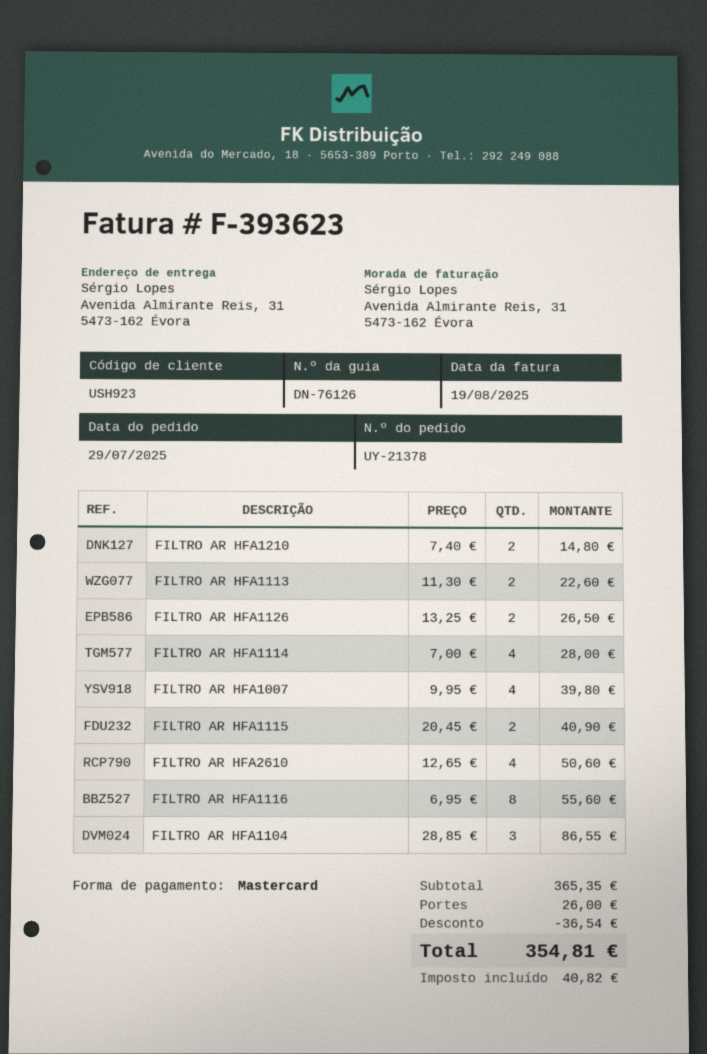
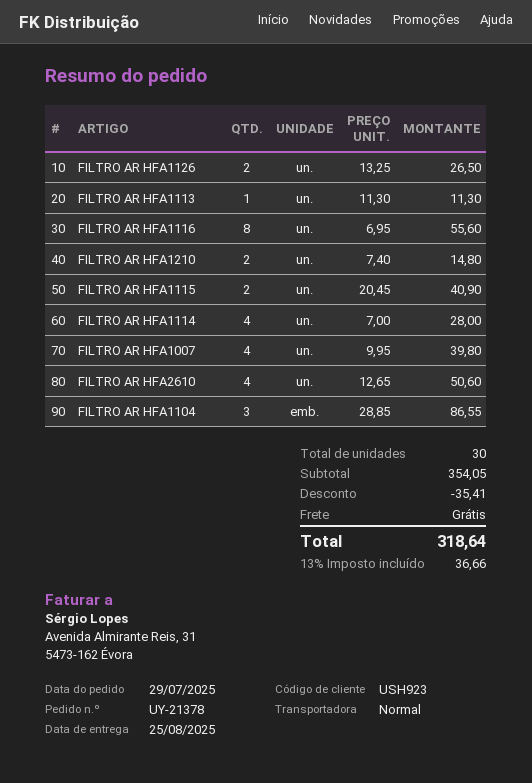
FILTRO AR HFA1113: 2 x 11.30 = 22.60 -> 1 x 11.30 = 11.30
subtotal: 365.35 -> 354.05
discount: 36.54 -> 35.41
shipping: 26.00 -> 0.00
tax: 40.82 -> 36.66
total: 354.81 -> 318.64

